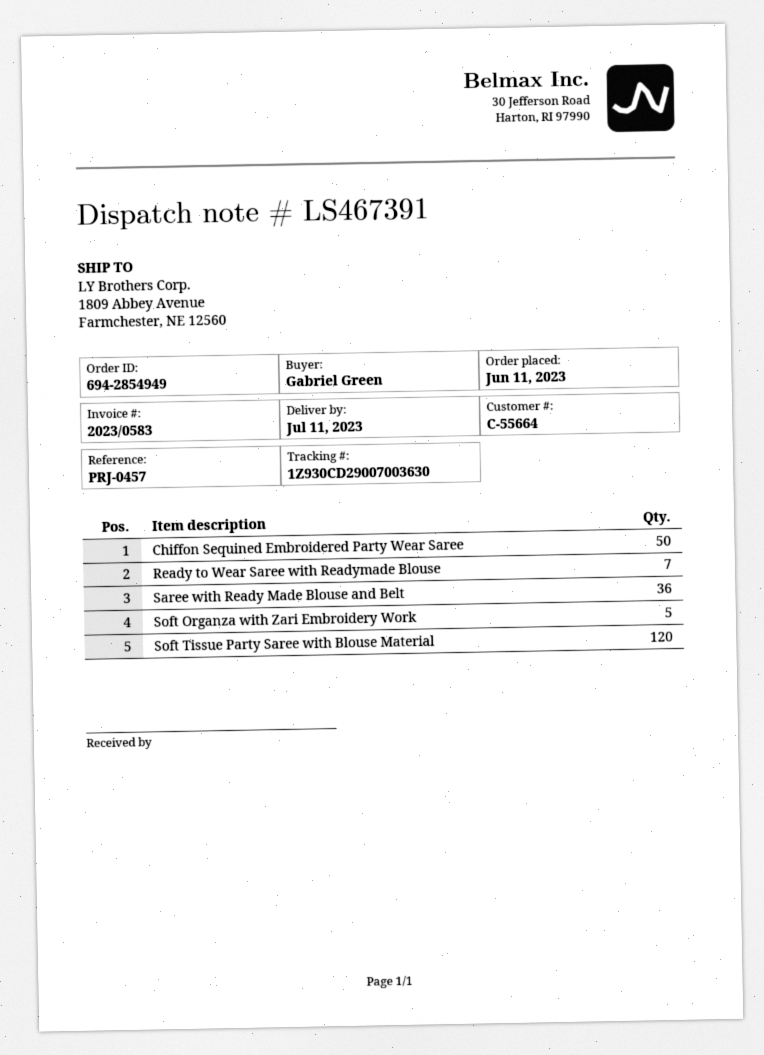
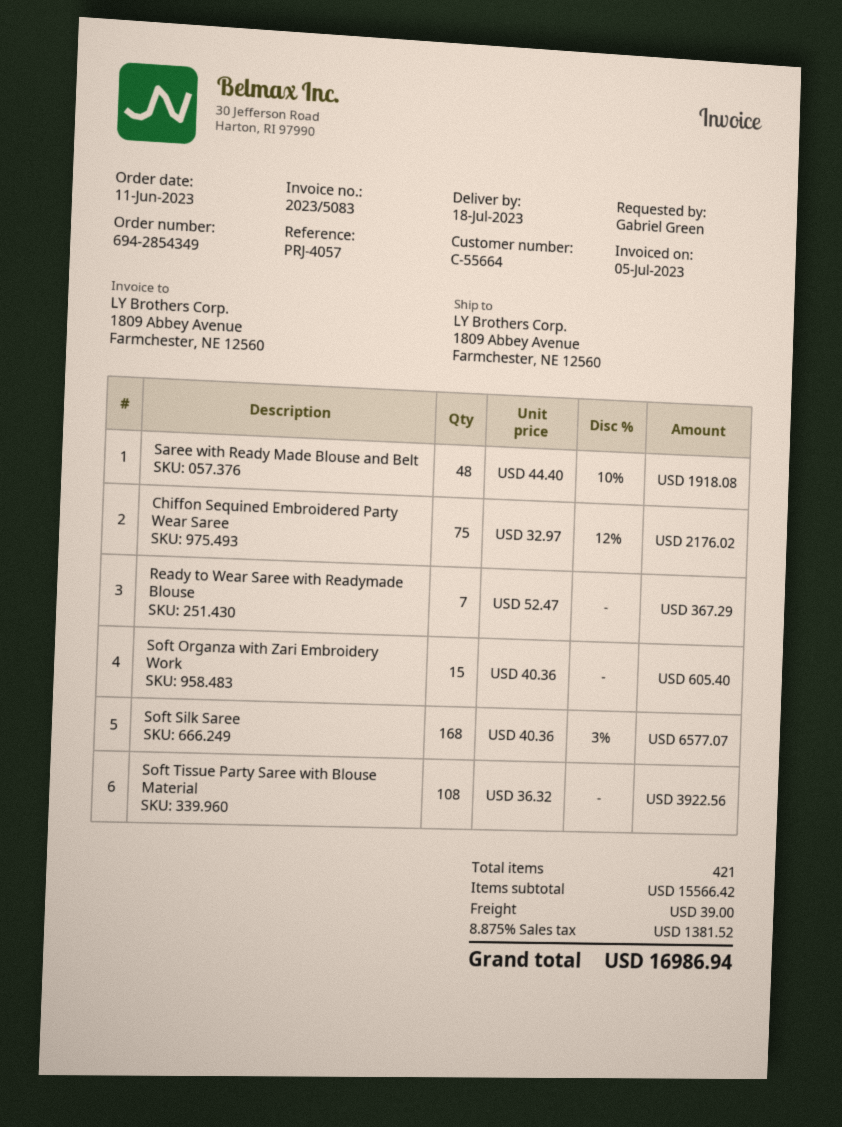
order number: 694-2854949 -> 694-2854349
delivery date: 2023-07-11 -> 2023-07-18
invoice number: 2023/0583 -> 2023/5083
reference: PRJ-0457 -> PRJ-4057
Chiffon Sequined Embroidered Party Wear Saree: 50 -> 75
Saree with Ready Made Blouse and Belt: 36 -> 48
Soft Organza with Zari Embroidery Work: 5 -> 15
Soft Tissue Party Saree with Blouse Material: 120 -> 108
Soft Silk Saree: none -> 168

